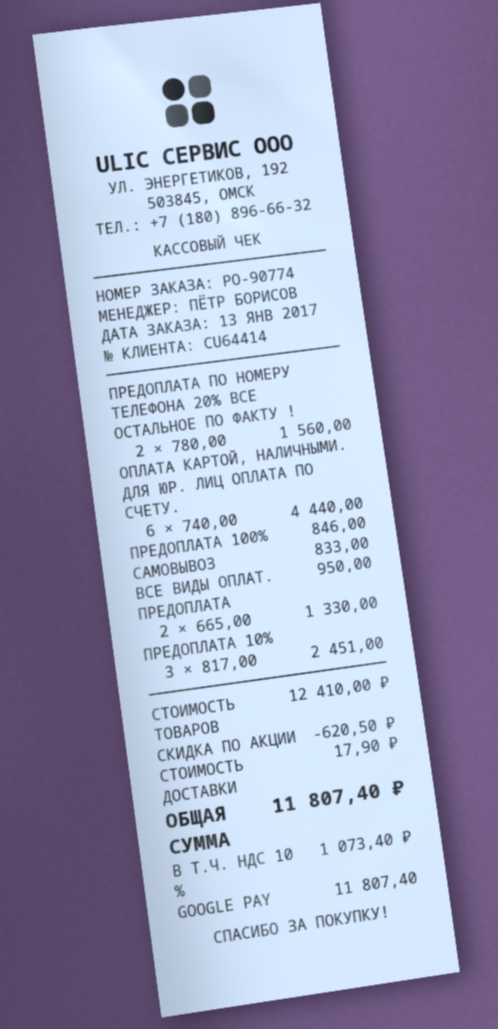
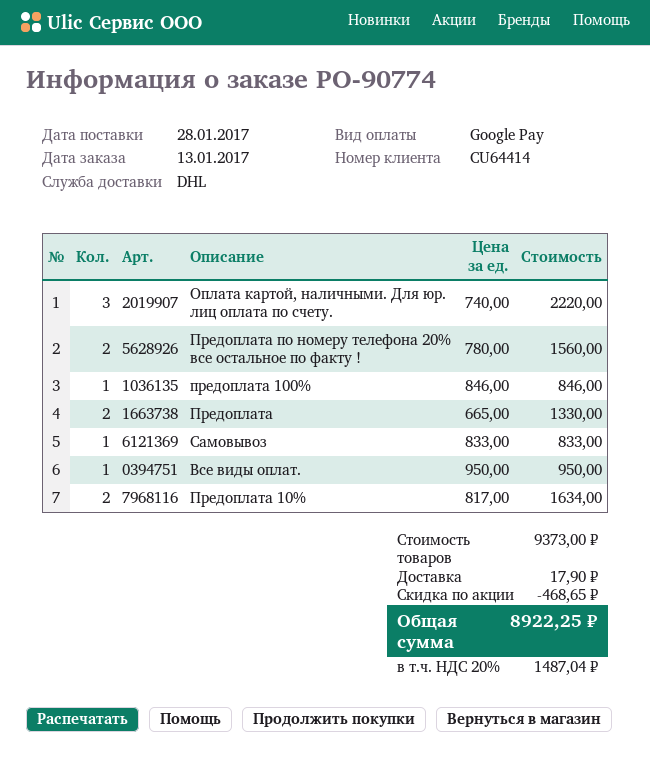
ОПЛАТА КАРТОЙ, НАЛИЧНЫМИ. ДЛЯ ЮР. ЛИЦ ОПЛАТА ПО СЧЕТУ.: 6 x 740.00 = 4440.00 -> 3 x 740.00 = 2220.00
ПРЕДОПЛАТА 10%: 3 x 817.00 = 2451.00 -> 2 x 817.00 = 1634.00
subtotal: 12410.00 -> 9373.00
discount: 620.50 -> 468.65
tax: 10% = 1073.40 -> 20% = 1487.04
total: 11807.40 -> 8922.25

